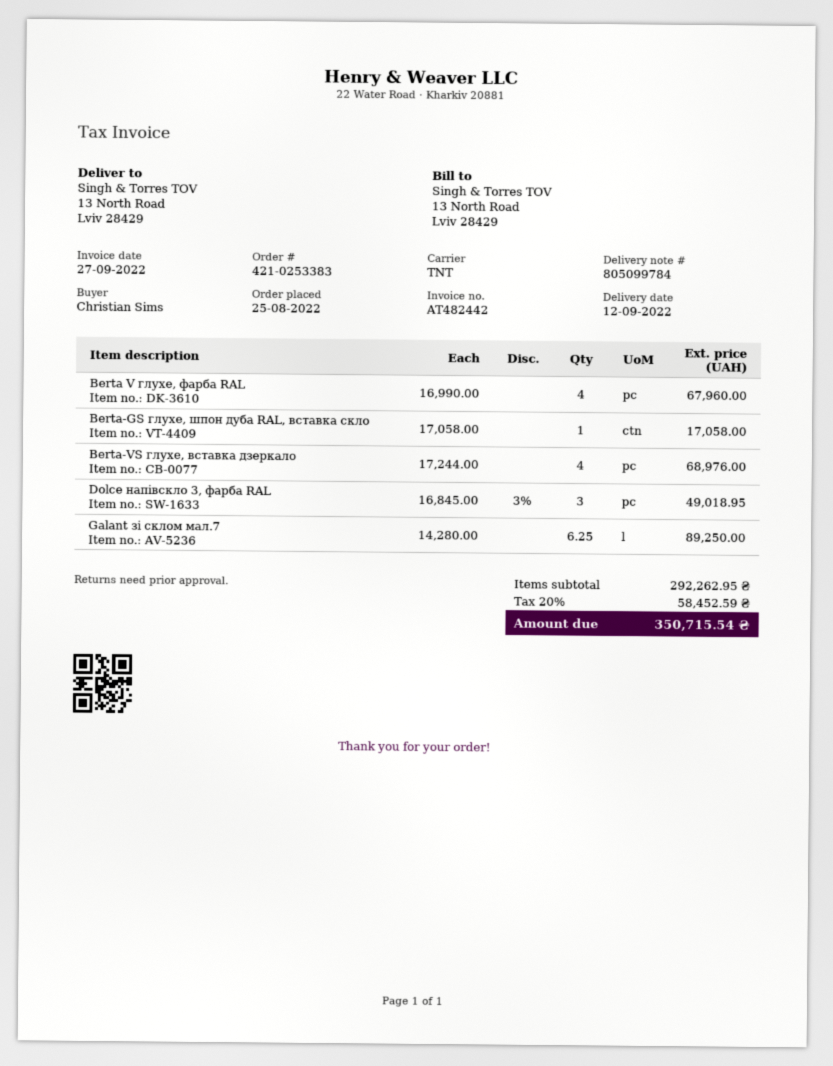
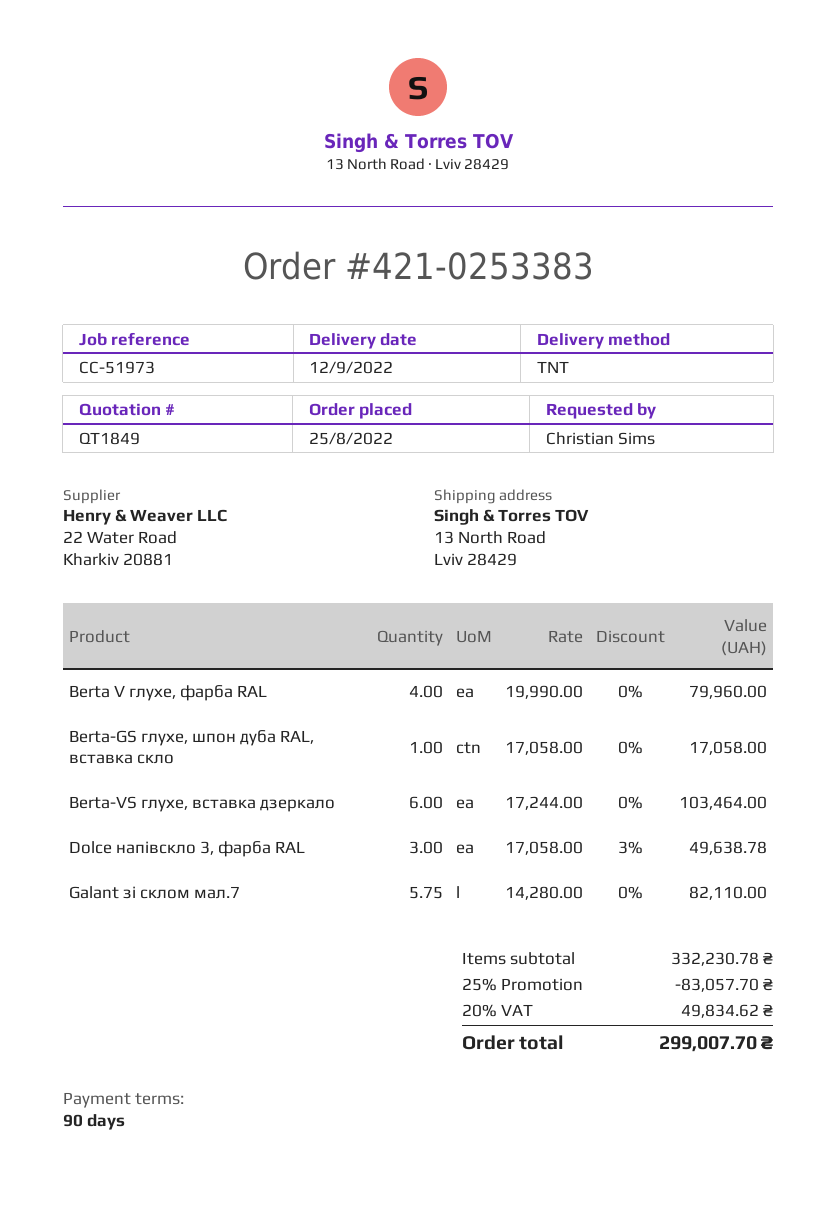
Berta V глухе, фарба RAL: 4 x 16990.00 = 67960.00 -> 4 x 19990.00 = 79960.00
Berta-VS глухе, вставка дзеркало: 4 x 17244.00 = 68976.00 -> 6 x 17244.00 = 103464.00
Dolce напівскло 3, фарба RAL: 3 x 16845.00 - 3% = 49018.95 -> 3 x 17058.00 - 3% = 49638.78
Galant зі склом мал.7: 6.25 x 14280.00 = 89250.00 -> 5.75 x 14280.00 = 82110.00
subtotal: 292262.95 -> 332230.78
discount: none -> 25% = 83057.70
tax: 20% = 58452.59 -> 20% = 49834.62
total: 350715.54 -> 299007.70

